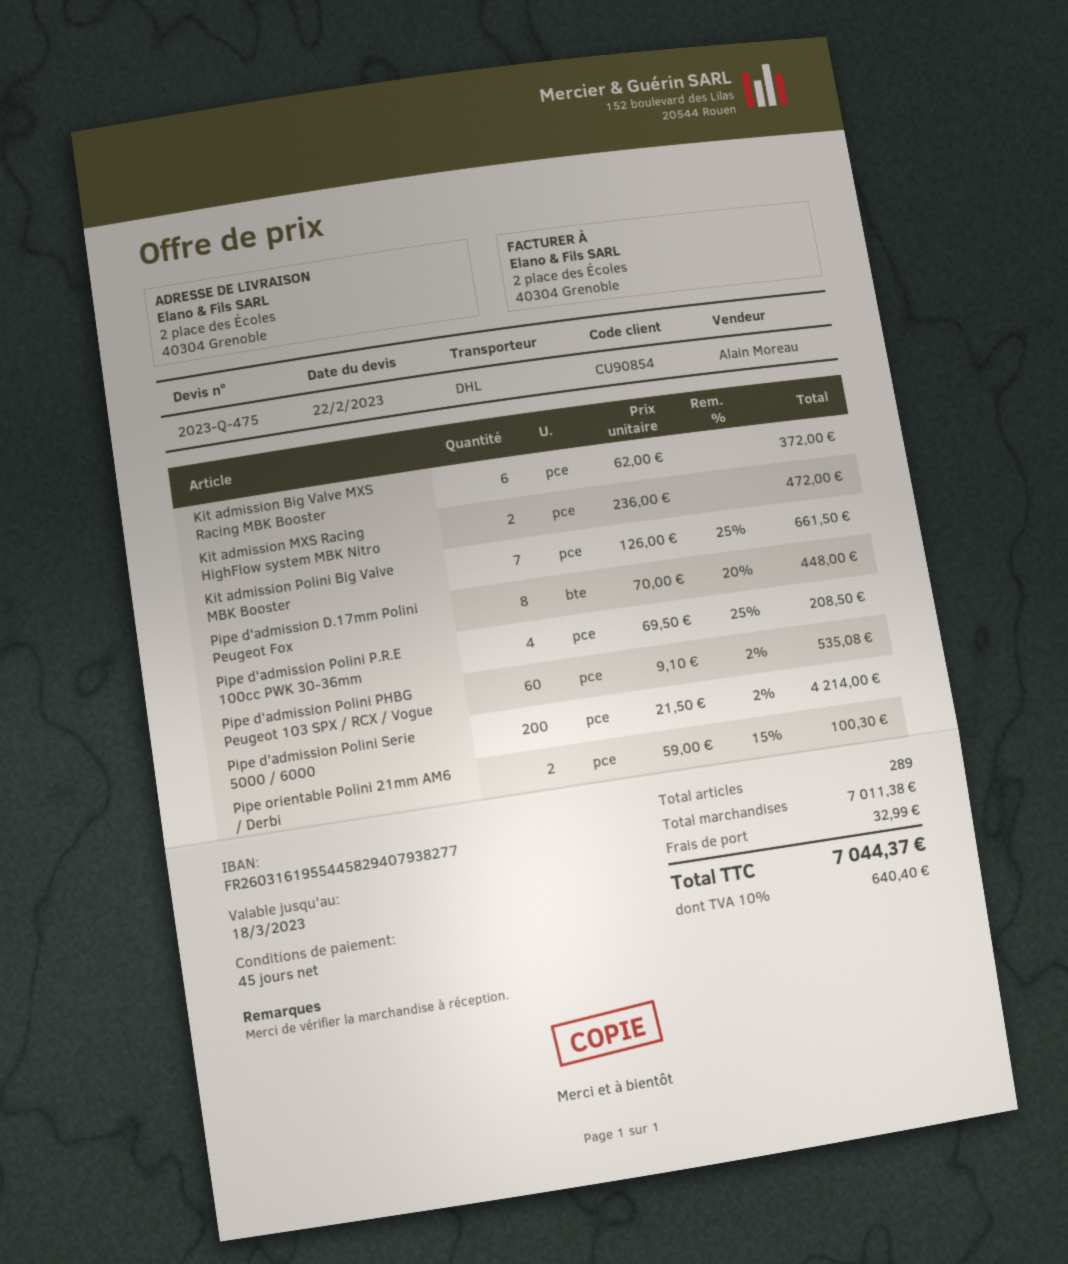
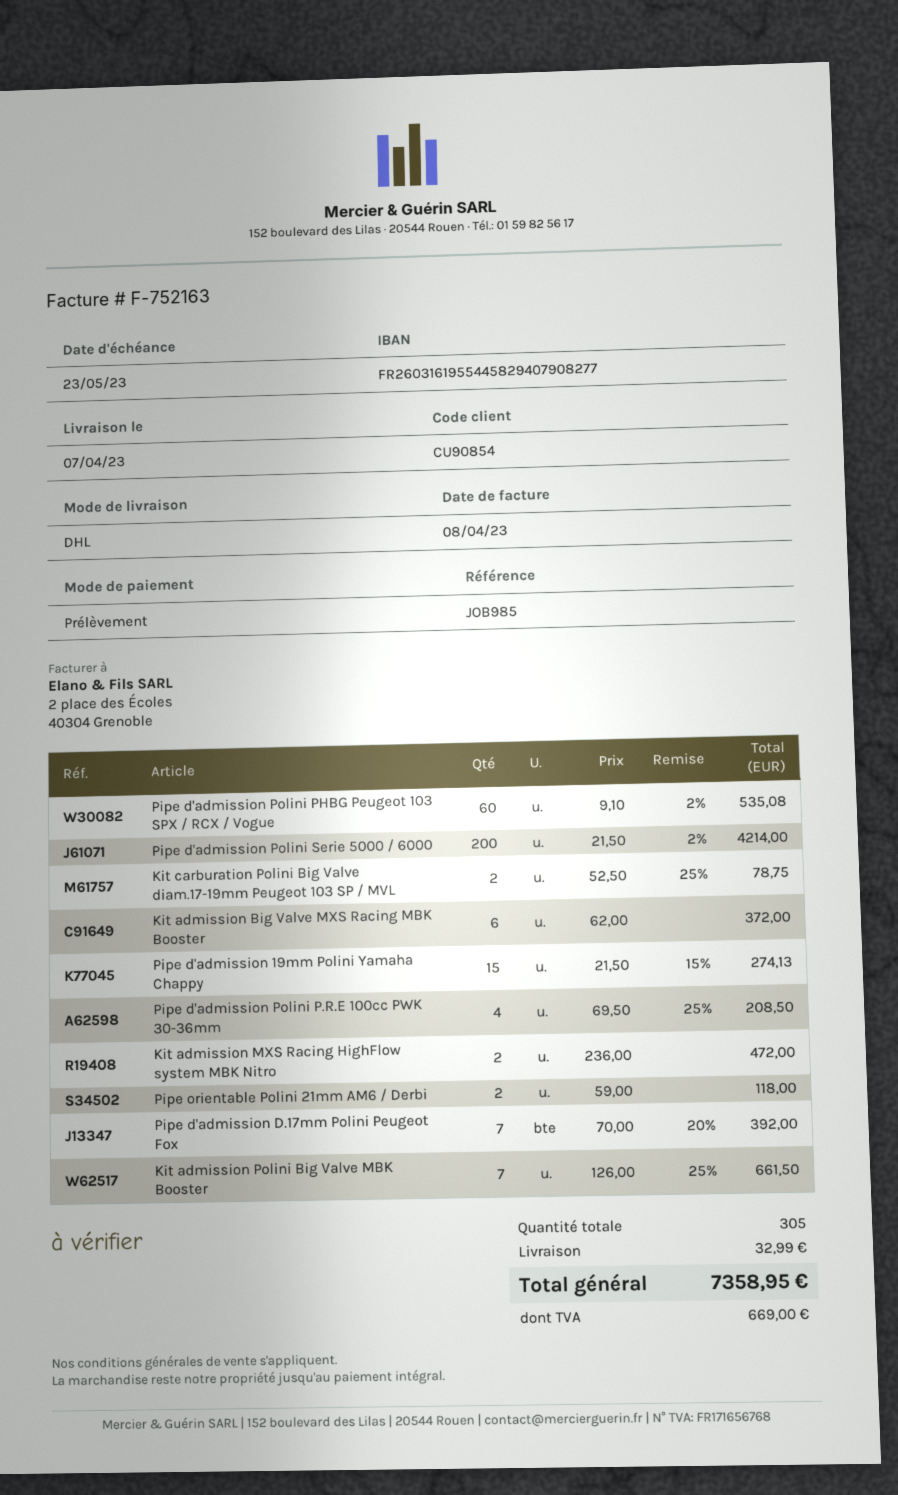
bank account: FR2603161955445829407938277 -> FR2603161955445829407908277
Pipe d'admission D.17mm Polini Peugeot Fox: 8 x 70.00 - 20% = 448.00 -> 7 x 70.00 - 20% = 392.00
Pipe orientable Polini 21mm AM6 / Derbi: 2 x 59.00 - 15% = 100.30 -> 2 x 59.00 = 118.00
Kit carburation Polini Big Valve diam.17-19mm Peugeot 103 SP / MVL: none -> 2 x 52.50 - 25% = 78.75
Pipe d'admission 19mm Polini Yamaha Chappy: none -> 15 x 21.50 - 15% = 274.13
total quantity: 289 -> 305
tax: 640.40 -> 669.00
total: 7044.37 -> 7358.95

